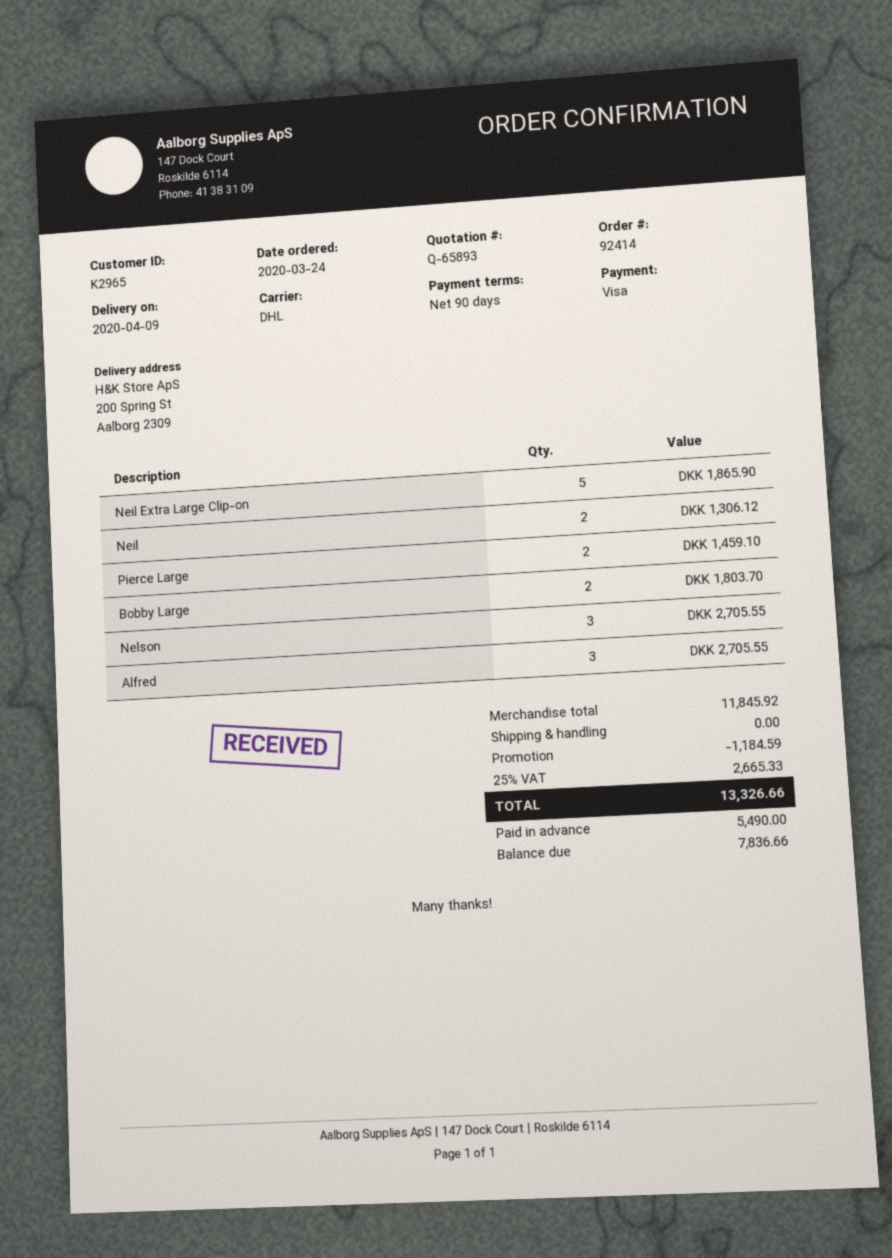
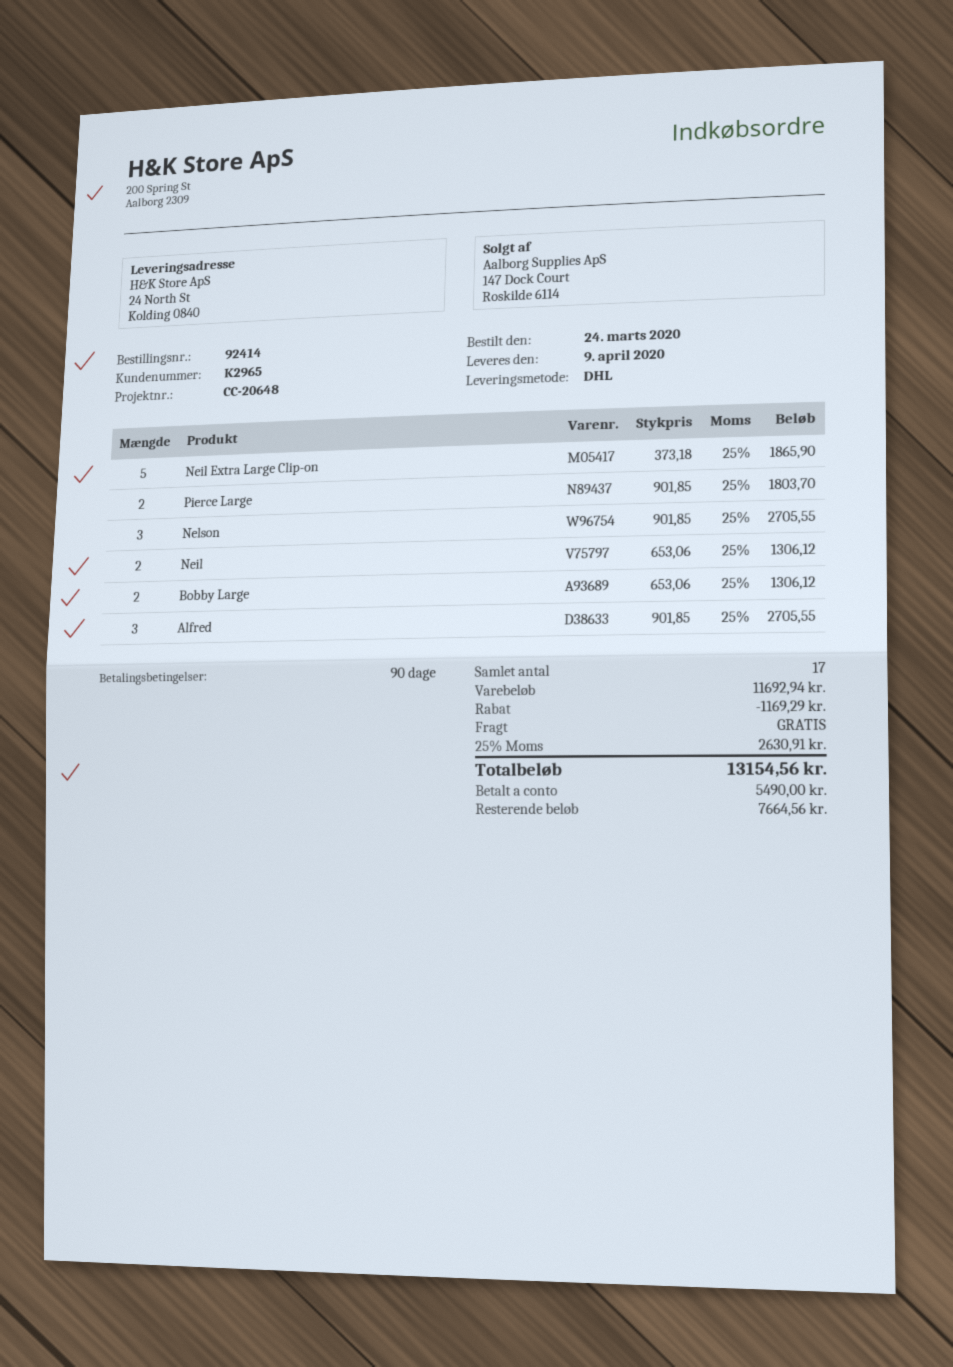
ship to: 200 Spring St, Aalborg 2309 -> 24 North St, Kolding 0840
Pierce Large: 2 for 1459.10 -> 2 for 1803.70
Bobby Large: 2 for 1803.70 -> 2 for 1306.12
subtotal: 11845.92 -> 11692.94
discount: 1184.59 -> 1169.29
tax: 25% = 2665.33 -> 25% = 2630.91
total: 13326.66 -> 13154.56
balance: 7836.66 -> 7664.56

